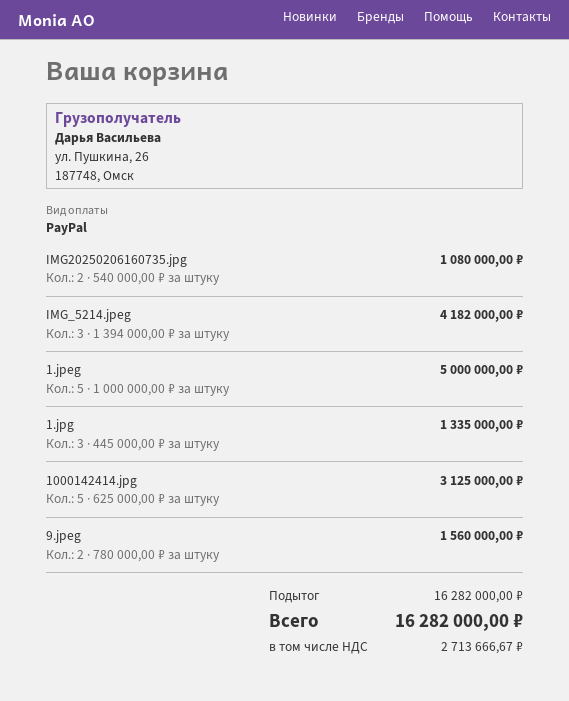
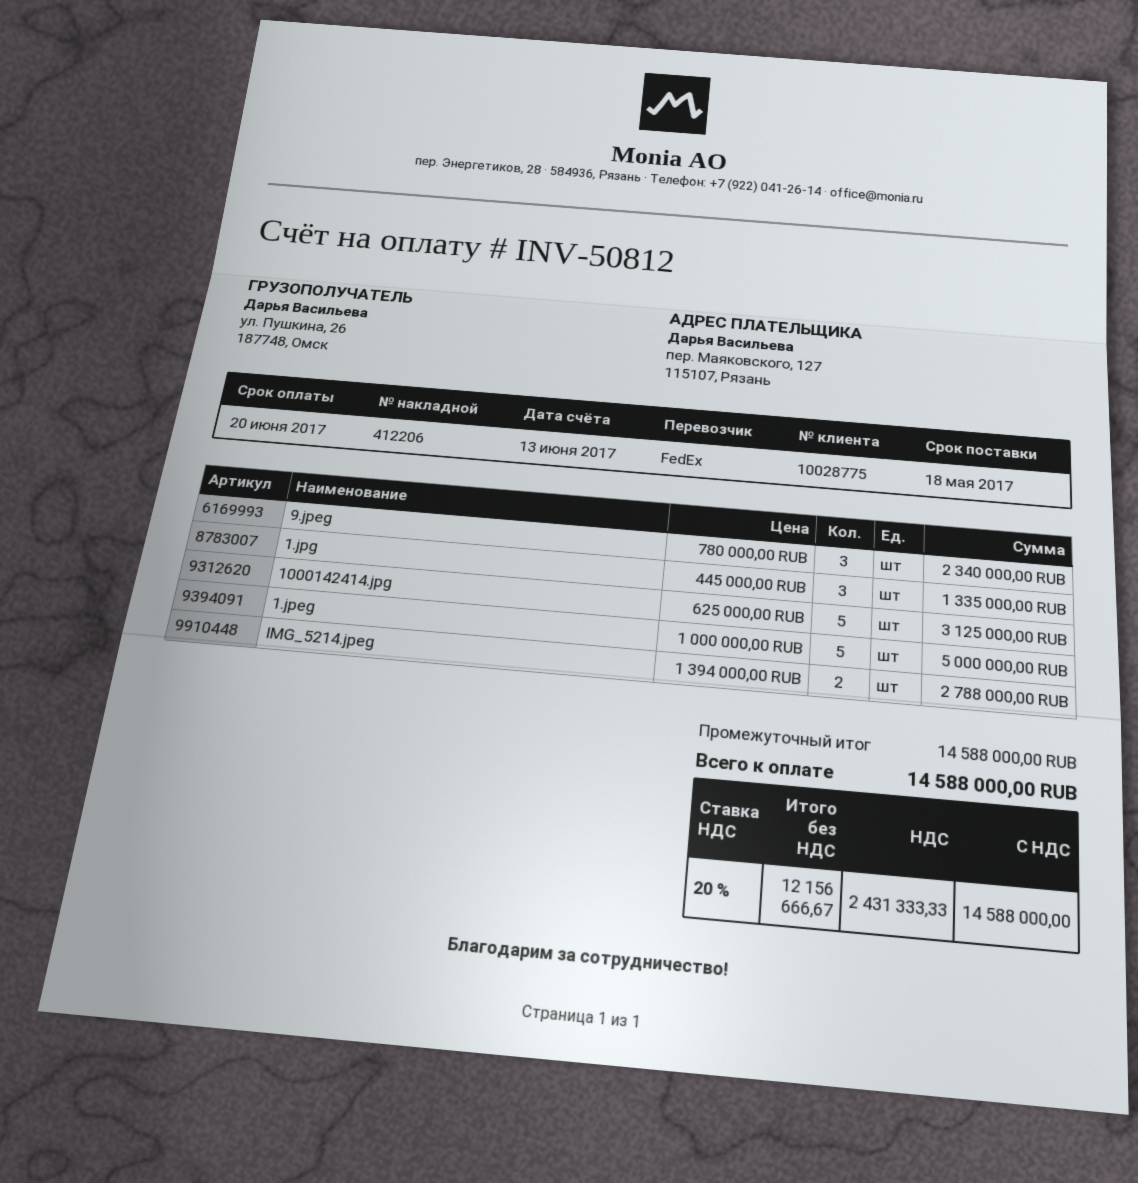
IMG20250206160735.jpg: 2 x 540000.00 = 1080000.00 -> none
IMG_5214.jpeg: 3 x 1394000.00 = 4182000.00 -> 2 x 1394000.00 = 2788000.00
9.jpeg: 2 x 780000.00 = 1560000.00 -> 3 x 780000.00 = 2340000.00
subtotal: 16282000.00 -> 14588000.00
tax: 2713666.67 -> 2431333.33
total: 16282000.00 -> 14588000.00

